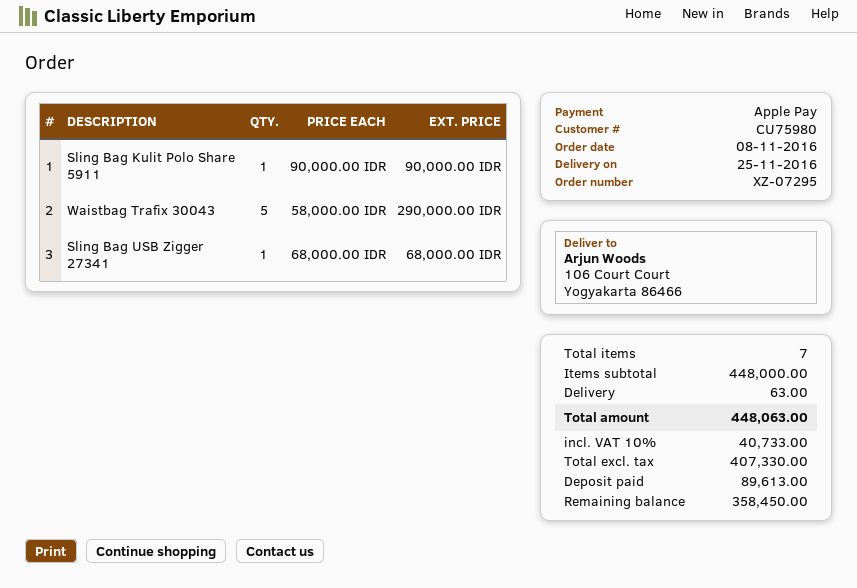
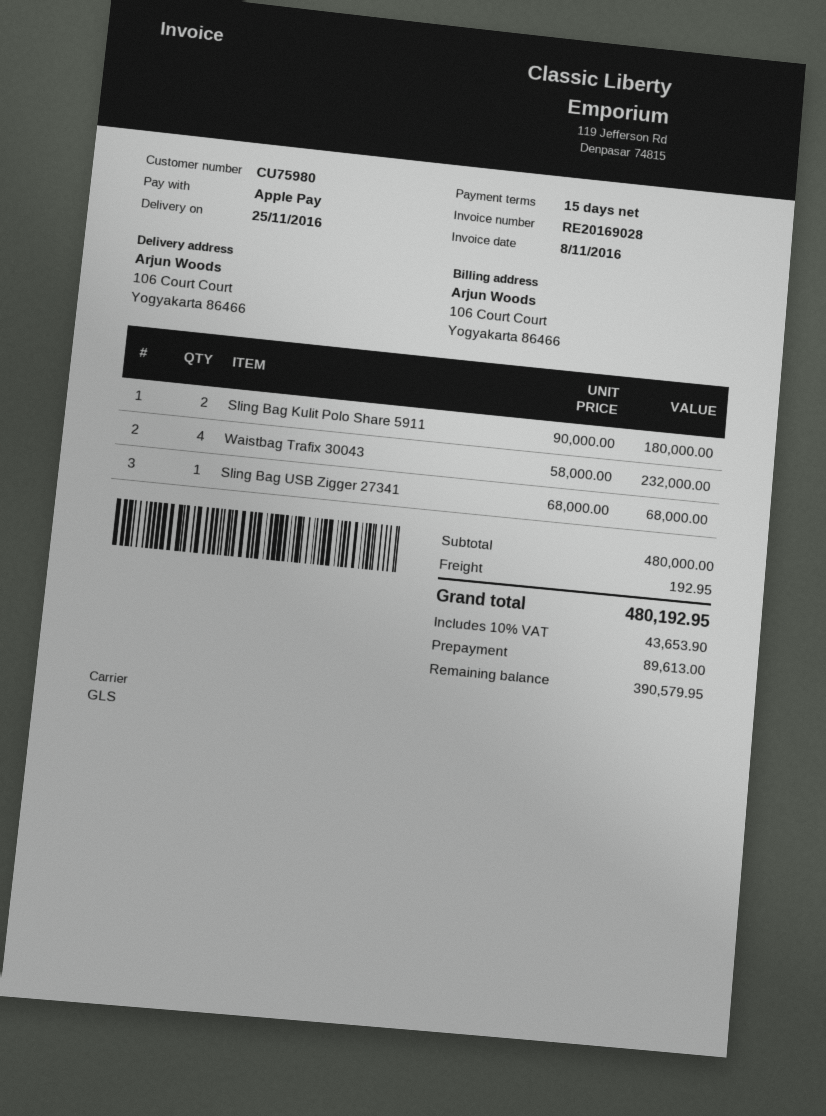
Sling Bag Kulit Polo Share 5911: 1 x 90000.00 = 90000.00 -> 2 x 90000.00 = 180000.00
Waistbag Trafix 30043: 5 x 58000.00 = 290000.00 -> 4 x 58000.00 = 232000.00
subtotal: 448000.00 -> 480000.00
shipping: 63.00 -> 192.95
tax: 10% = 40733.00 -> 10% = 43653.90
total: 448063.00 -> 480192.95
balance: 358450.00 -> 390579.95

